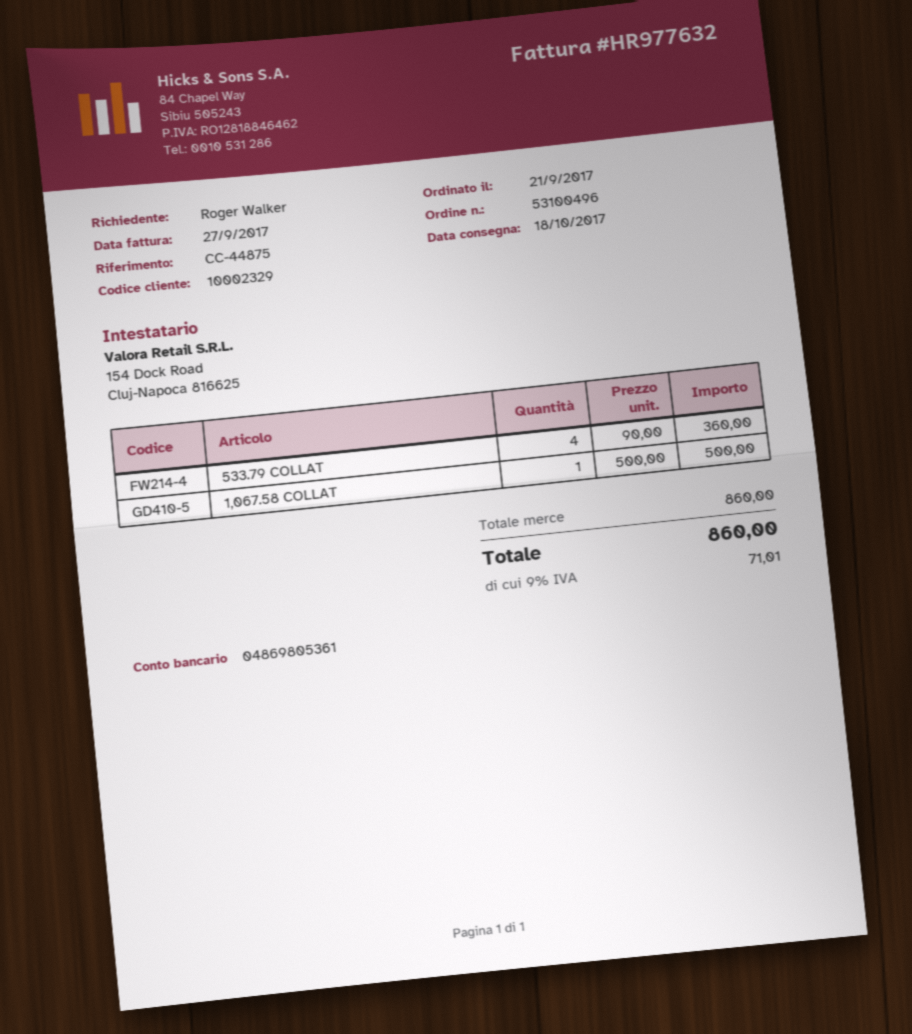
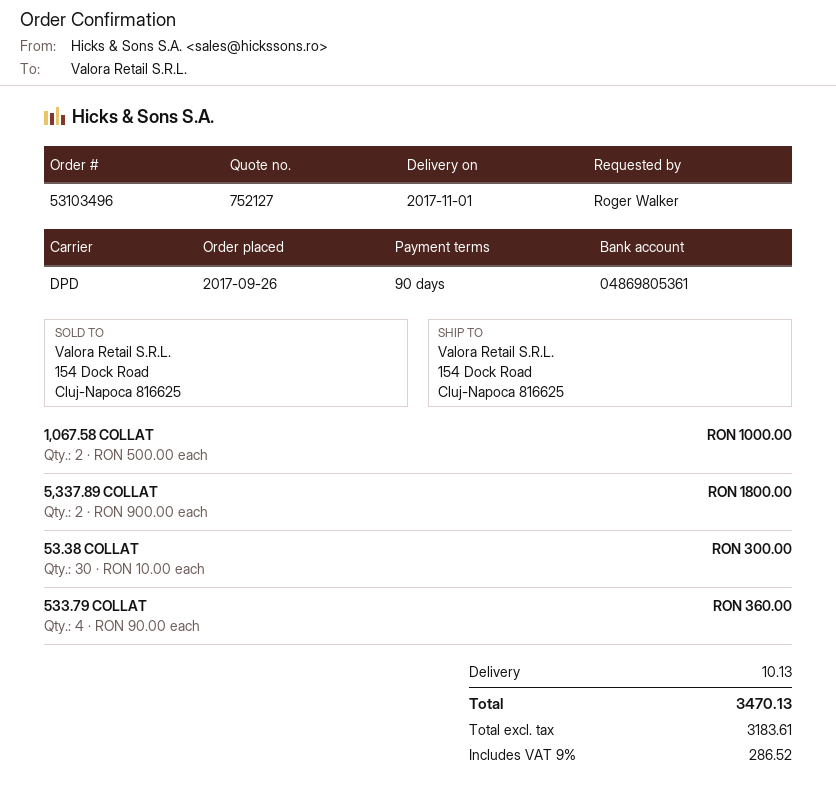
order number: 53100496 -> 53103496
order date: 2017-09-21 -> 2017-09-26
delivery date: 2017-10-18 -> 2017-11-01
1,067.58 COLLAT: 1 x 500.00 = 500.00 -> 2 x 500.00 = 1000.00
5,337.89 COLLAT: none -> 2 x 900.00 = 1800.00
53.38 COLLAT: none -> 30 x 10.00 = 300.00
shipping: none -> 10.13
tax: 9% = 71.01 -> 9% = 286.52
total: 860.00 -> 3470.13

